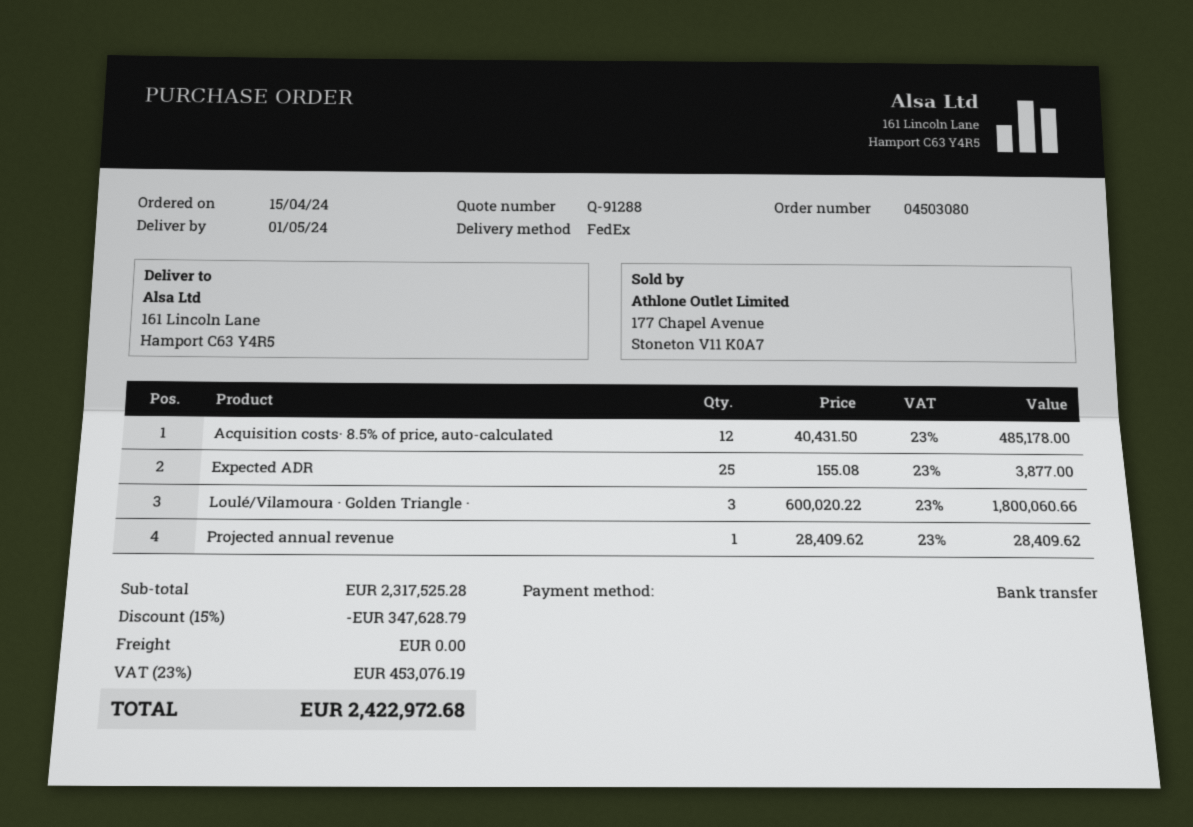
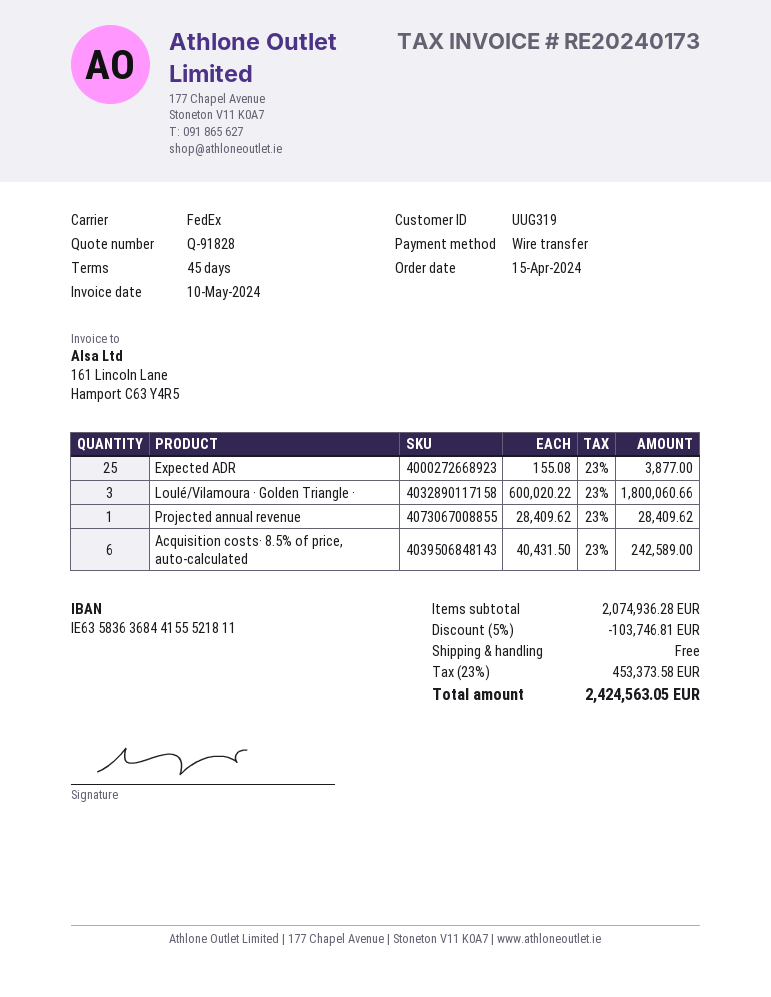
quote number: Q-91288 -> Q-91828
Acquisition costs· 8.5% of price, auto-calculated: 12 x 40431.50 = 485178.00 -> 6 x 40431.50 = 242589.00
subtotal: 2317525.28 -> 2074936.28
discount: 15% = 347628.79 -> 5% = 103746.81
tax: 23% = 453076.19 -> 23% = 453373.58
total: 2422972.68 -> 2424563.05

